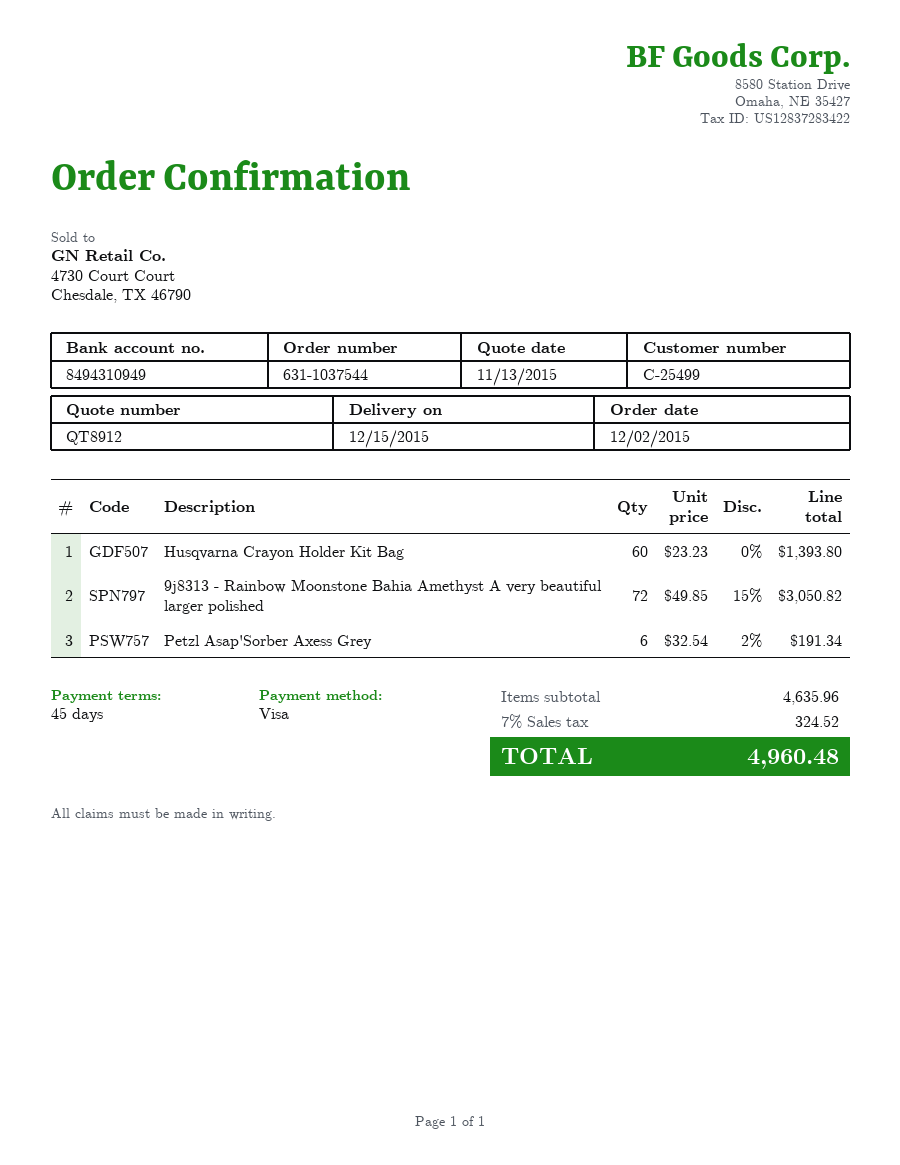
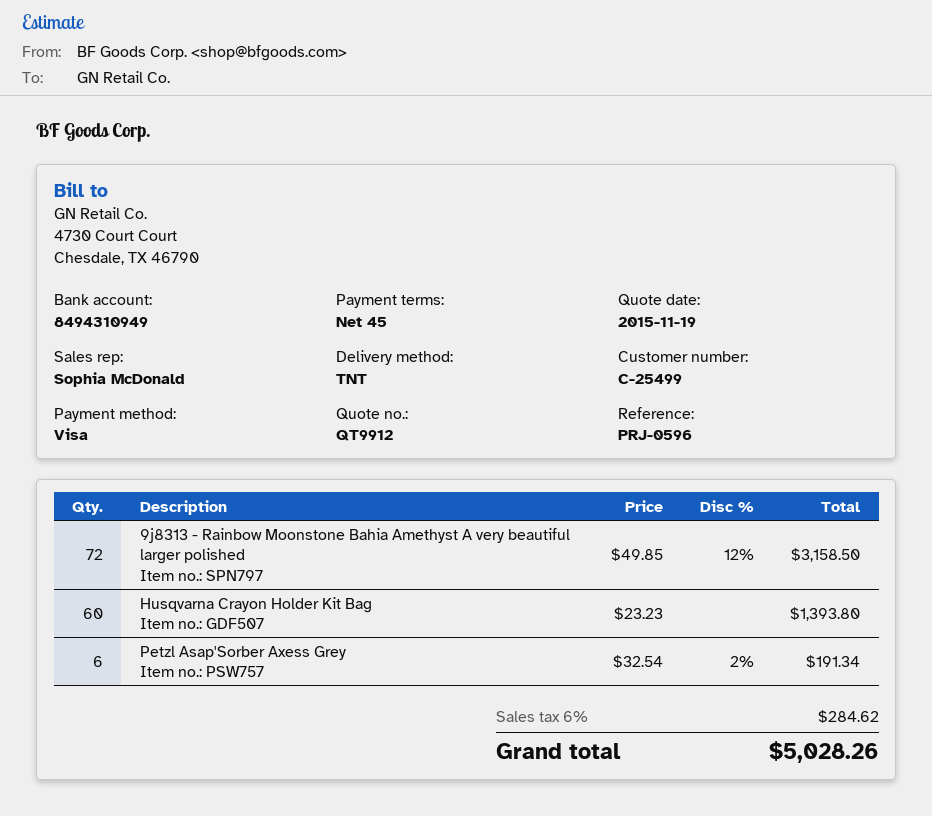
quote number: QT8912 -> QT9912
quote date: 2015-11-13 -> 2015-11-19
9j8313 - Rainbow Moonstone Bahia Amethyst A very beautiful larger polished: 72 x 49.85 - 15% = 3050.82 -> 72 x 49.85 - 12% = 3158.50
tax: 7% = 324.52 -> 6% = 284.62
total: 4960.48 -> 5028.26

